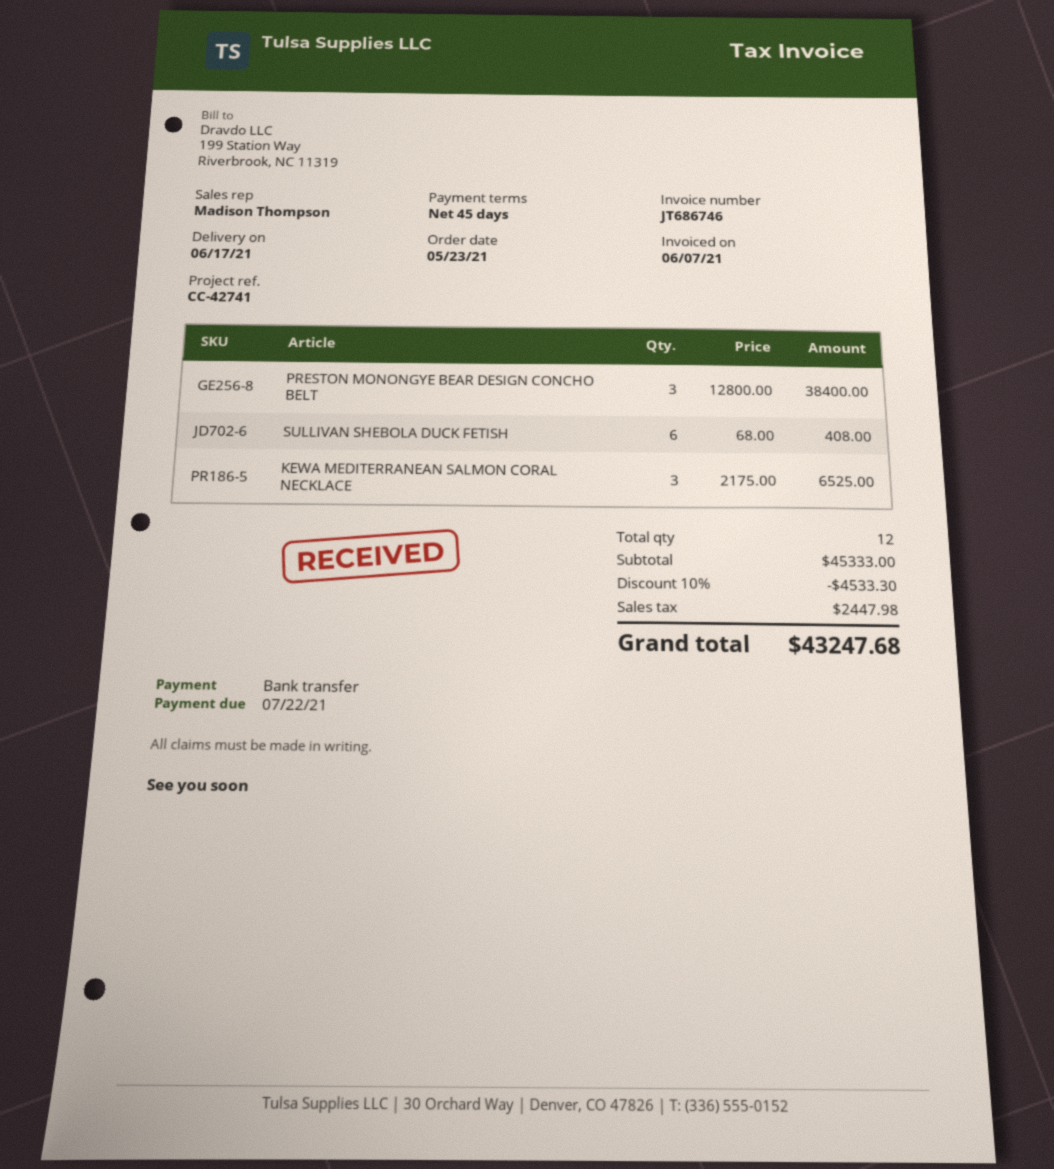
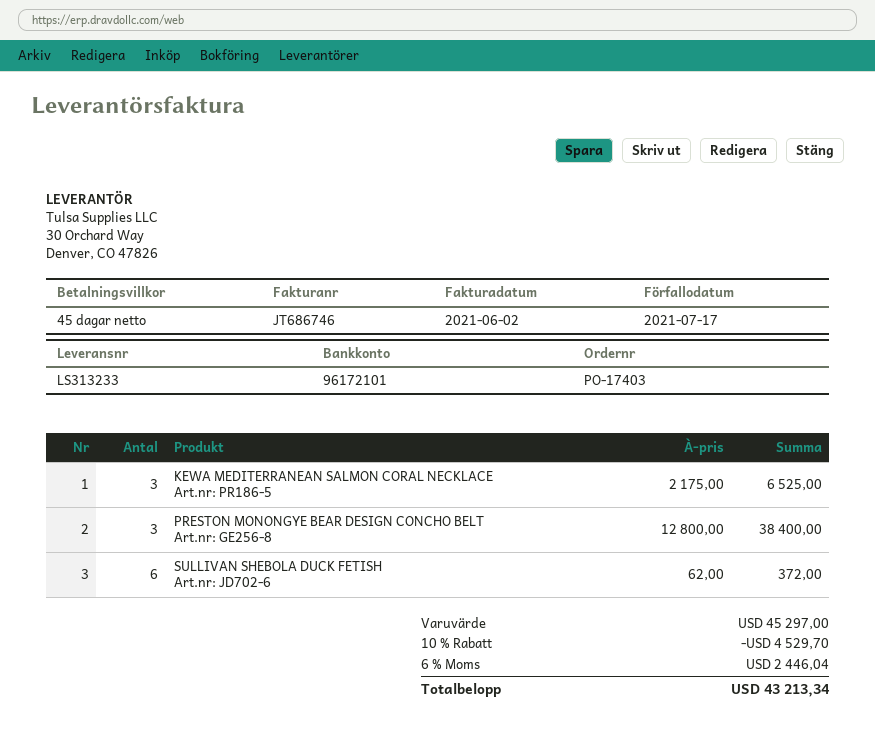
invoice date: 2021-06-07 -> 2021-06-02
due date: 2021-07-22 -> 2021-07-17
SULLIVAN SHEBOLA DUCK FETISH: 6 x 68.00 = 408.00 -> 6 x 62.00 = 372.00
subtotal: 45333.00 -> 45297.00
discount: 10% = 4533.30 -> 10% = 4529.70
tax: 2447.98 -> 2446.04
total: 43247.68 -> 43213.34

